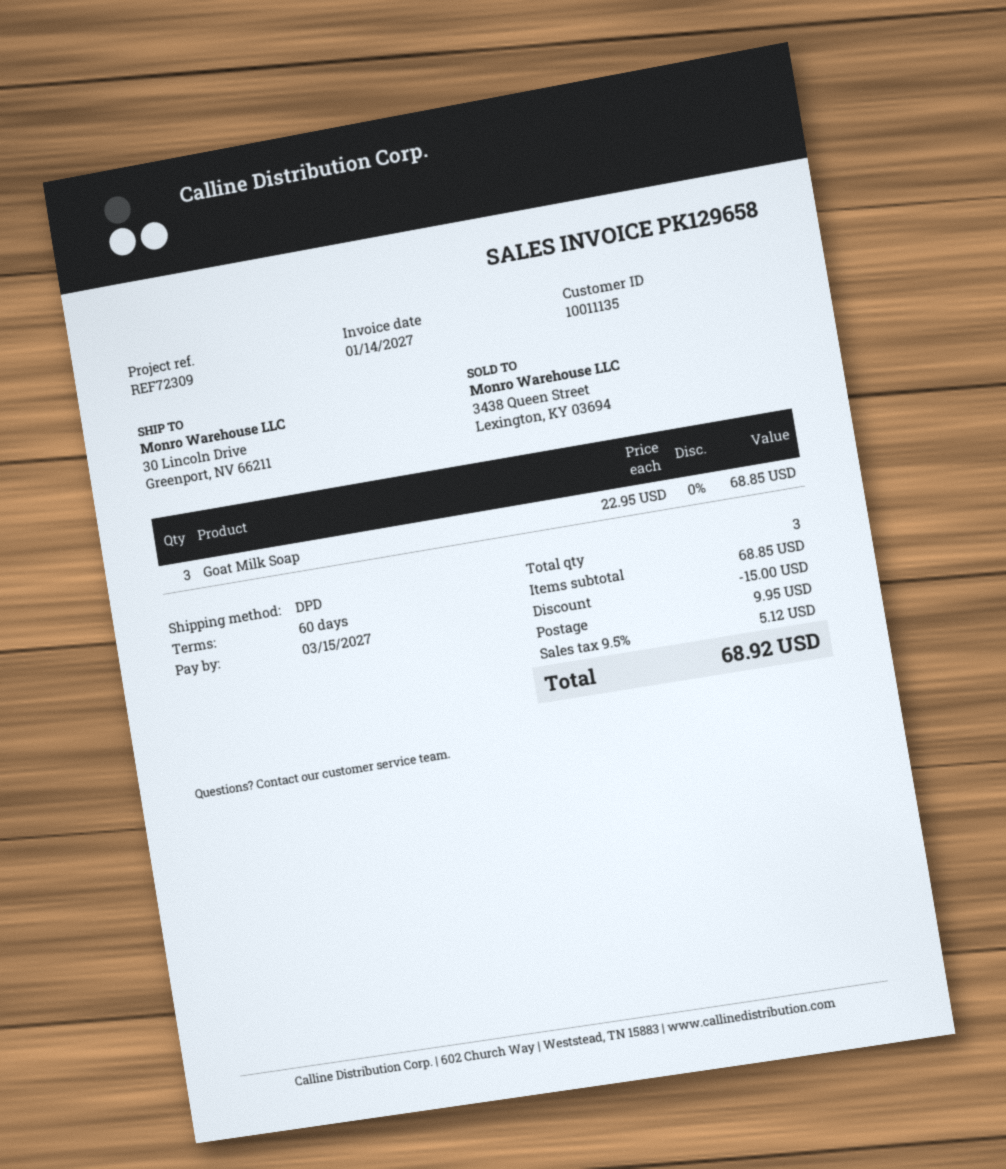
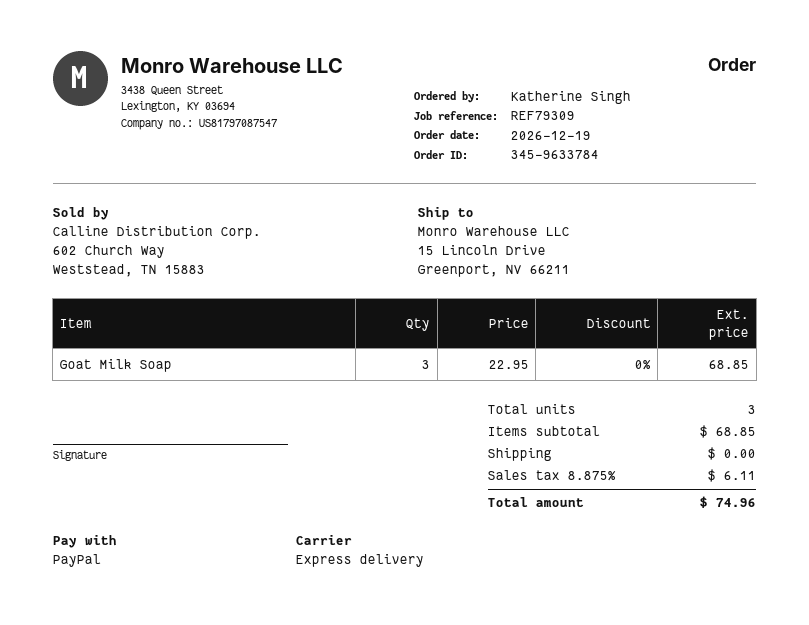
reference: REF72309 -> REF79309
shipping method: DPD -> express
ship to: 30 Lincoln Drive, Greenport, NV 66211 -> 15 Lincoln Drive, Greenport, NV 66211
discount: 15.00 -> none
shipping: 9.95 -> 0.00
tax: 9.5% = 5.12 -> 8.875% = 6.11
total: 68.92 -> 74.96

